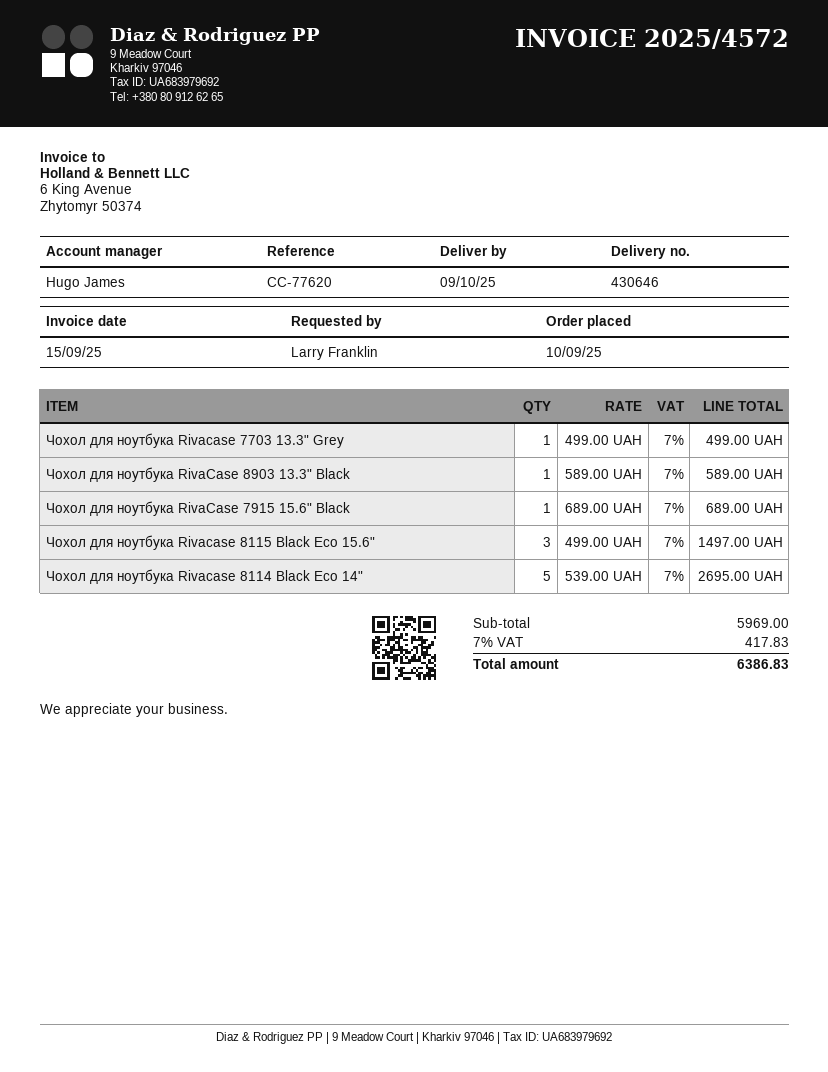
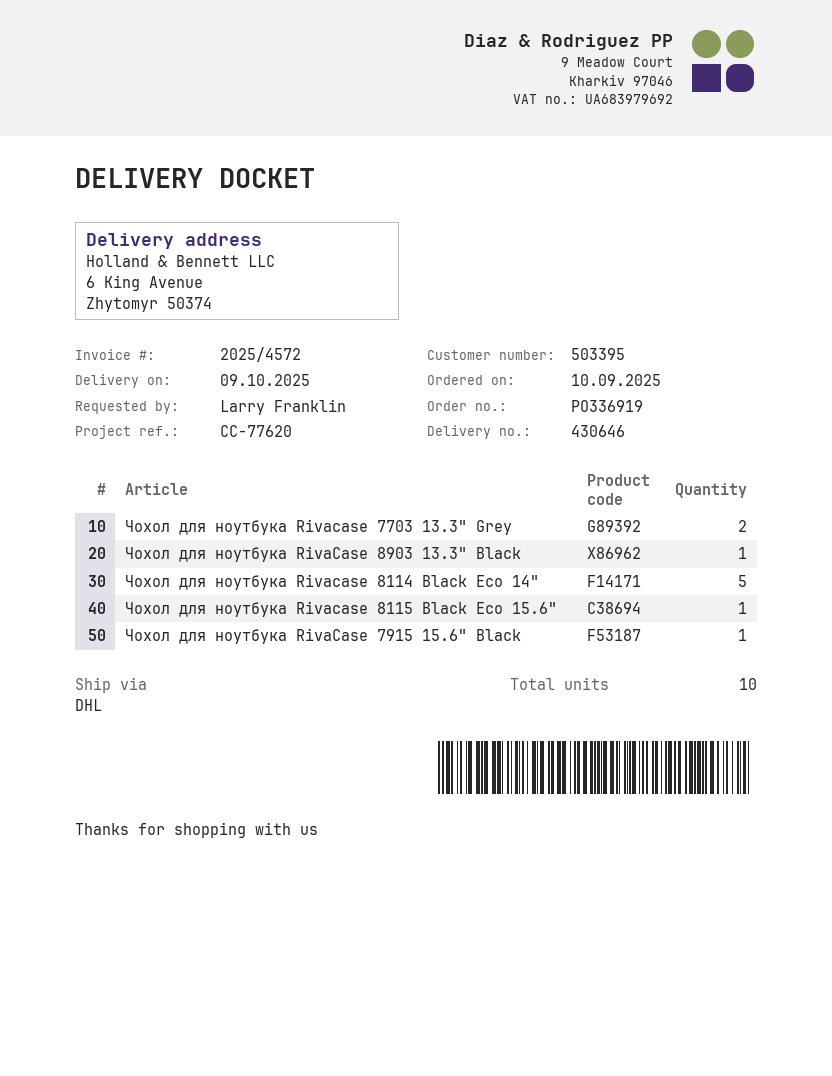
Чохол для ноутбука Rivacase 7703 13.3" Grey: 1 -> 2
Чохол для ноутбука Rivacase 8115 Black Eco 15.6": 3 -> 1

